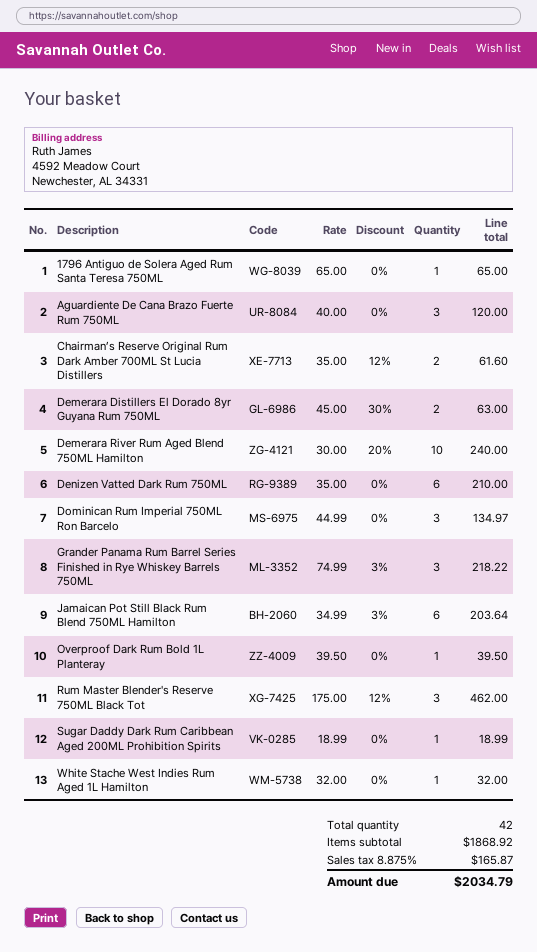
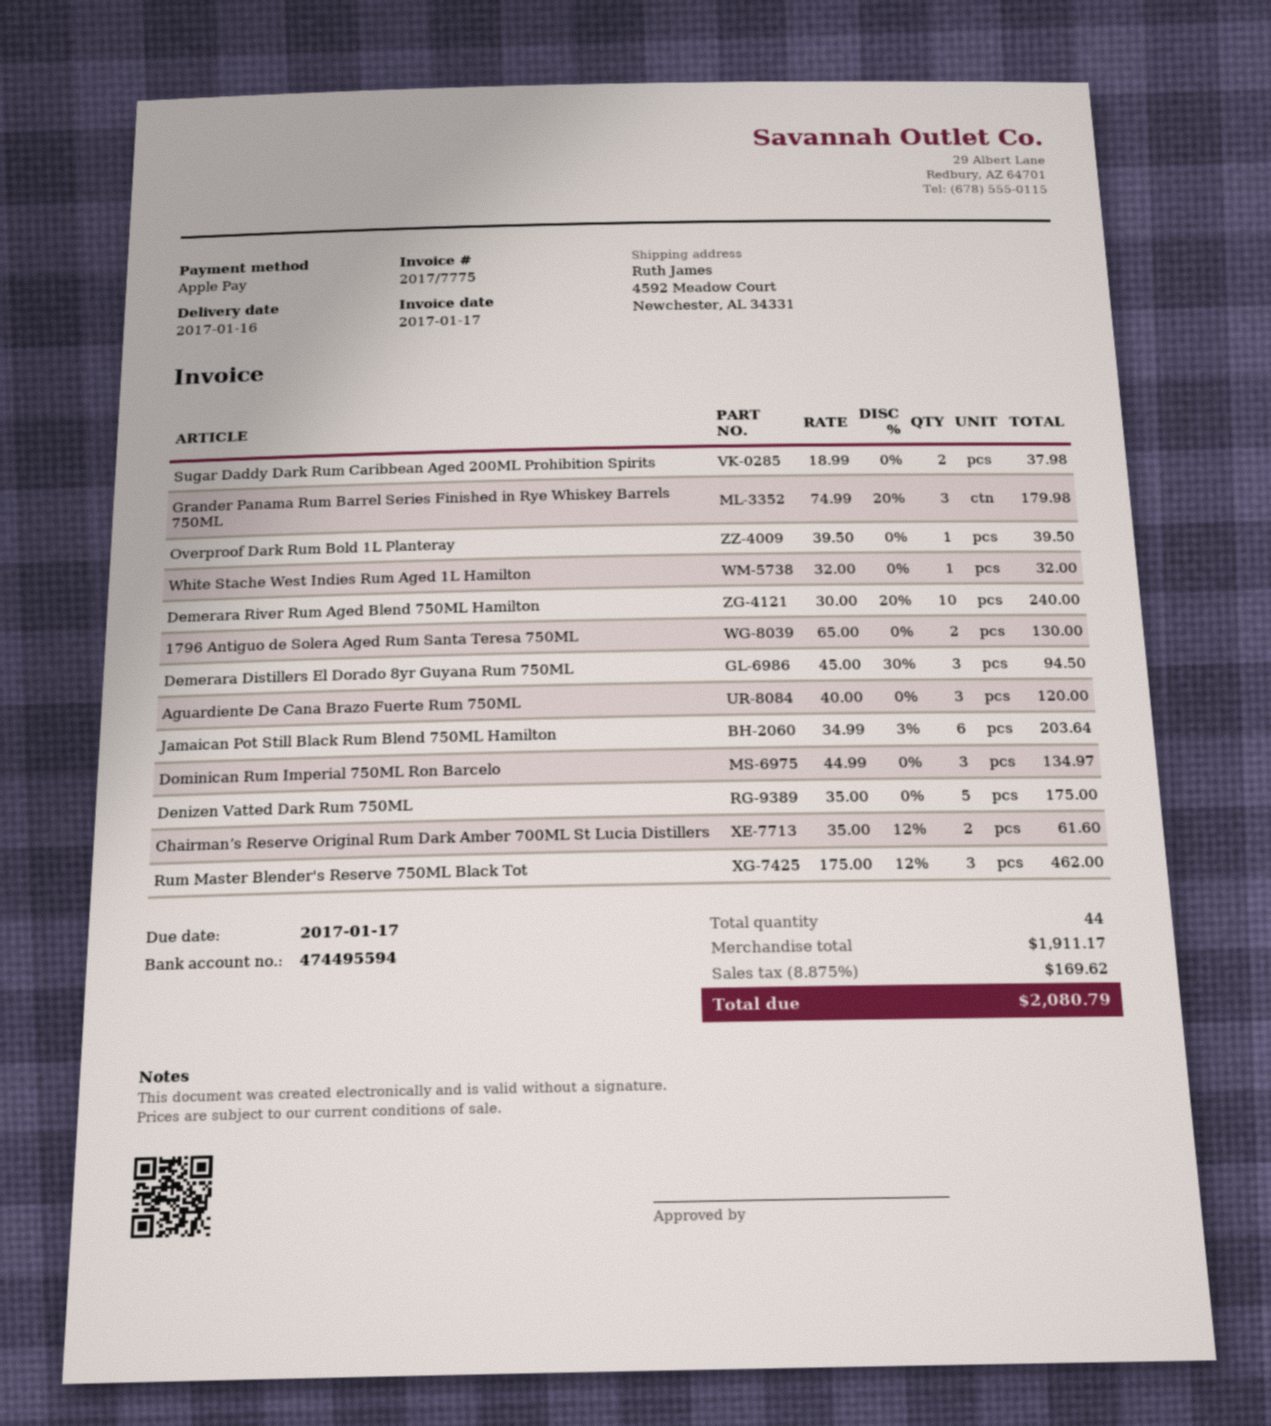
1796 Antiguo de Solera Aged Rum Santa Teresa 750ML: 1 x 65.00 = 65.00 -> 2 x 65.00 = 130.00
Demerara Distillers El Dorado 8yr Guyana Rum 750ML: 2 x 45.00 - 30% = 63.00 -> 3 x 45.00 - 30% = 94.50
Denizen Vatted Dark Rum 750ML: 6 x 35.00 = 210.00 -> 5 x 35.00 = 175.00
Grander Panama Rum Barrel Series Finished in Rye Whiskey Barrels 750ML: 3 x 74.99 - 3% = 218.22 -> 3 x 74.99 - 20% = 179.98
Sugar Daddy Dark Rum Caribbean Aged 200ML Prohibition Spirits: 1 x 18.99 = 18.99 -> 2 x 18.99 = 37.98
total quantity: 42 -> 44
subtotal: 1868.92 -> 1911.17
tax: 8.875% = 165.87 -> 8.875% = 169.62
total: 2034.79 -> 2080.79

